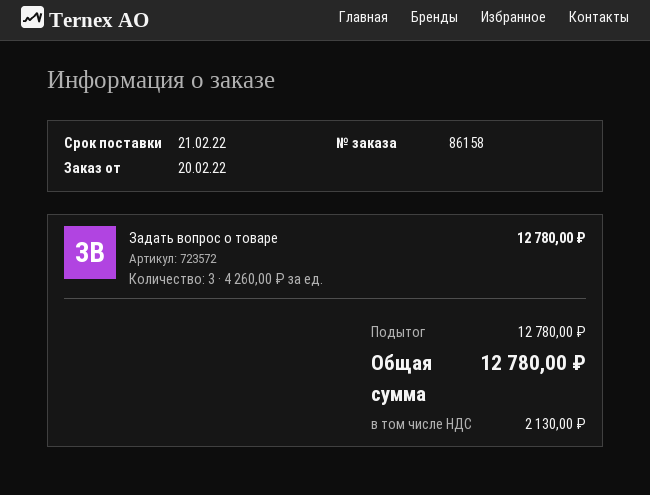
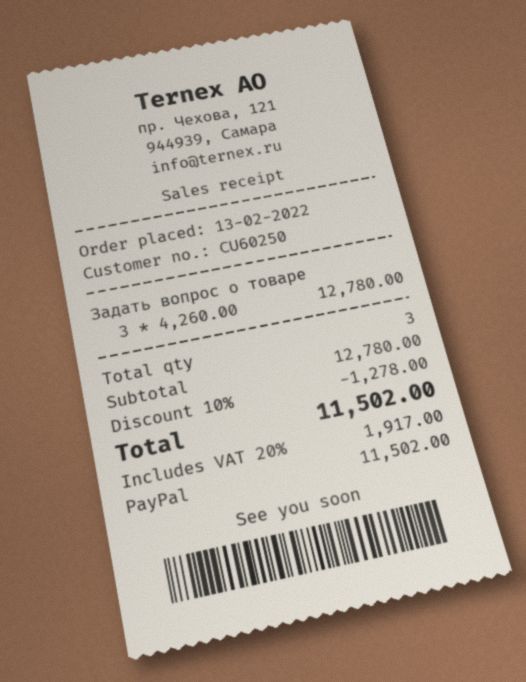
order date: 2022-02-20 -> 2022-02-13
discount: none -> 10% = 1278.00
tax: 2130.00 -> 1917.00
total: 12780.00 -> 11502.00

